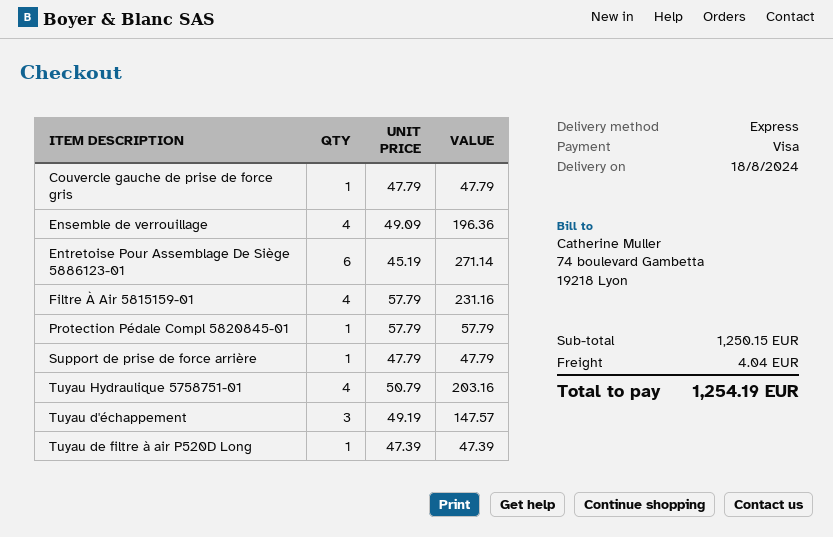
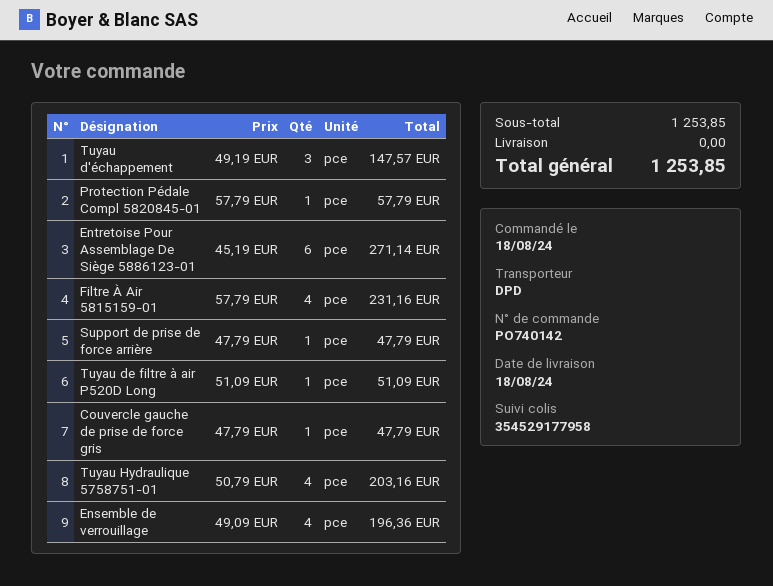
shipping method: express -> DPD
Tuyau de filtre à air P520D Long: 1 x 47.39 = 47.39 -> 1 x 51.09 = 51.09
subtotal: 1250.15 -> 1253.85
shipping: 4.04 -> 0.00
total: 1254.19 -> 1253.85

